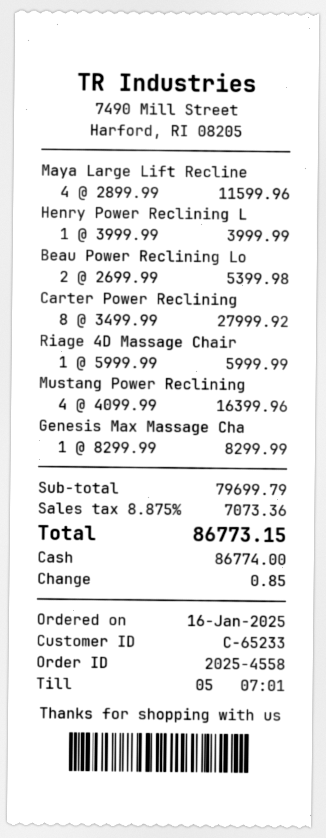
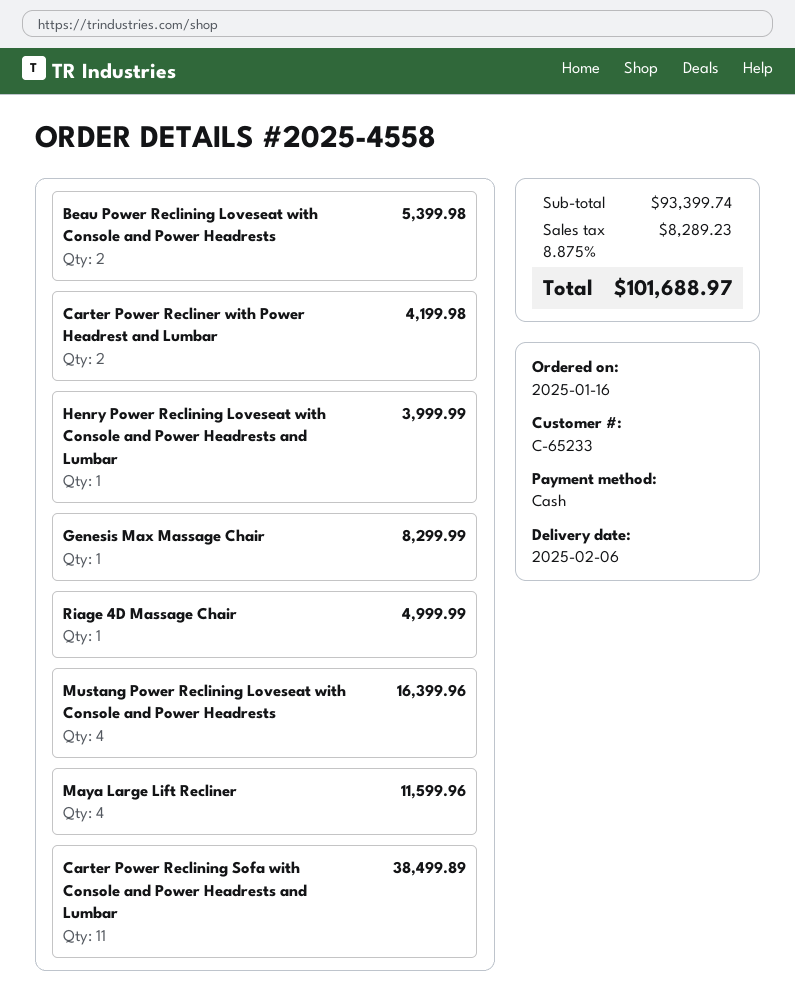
Carter Power Reclining: 8 for 27999.92 -> 11 for 38499.89
Riage 4D Massage Chair: 1 for 5999.99 -> 1 for 4999.99
Carter Power Recliner with Power Headrest and Lumbar: none -> 2 for 4199.98
subtotal: 79699.79 -> 93399.74
tax: 8.875% = 7073.36 -> 8.875% = 8289.23
total: 86773.15 -> 101688.97

